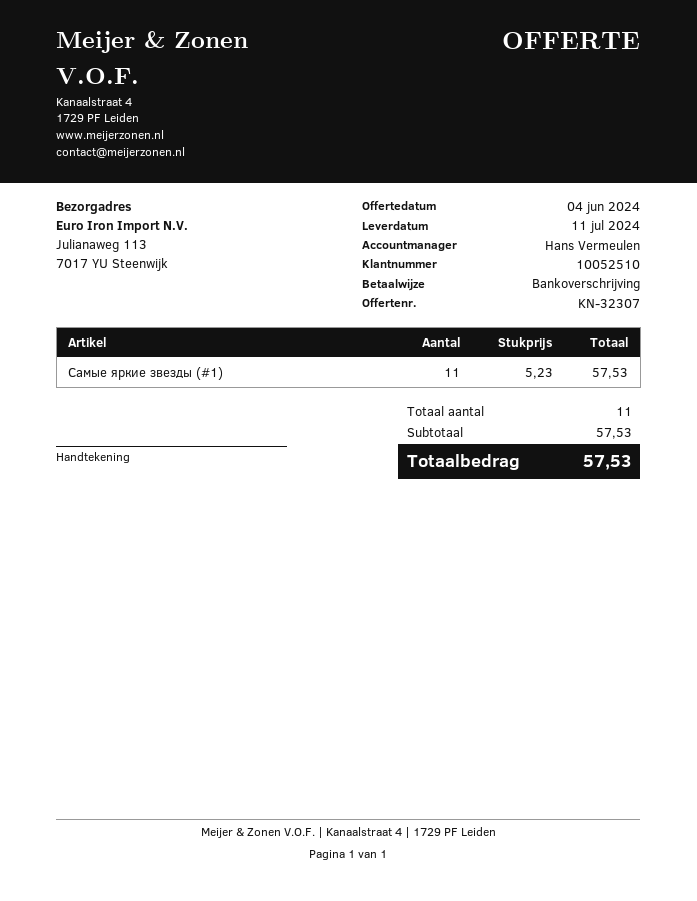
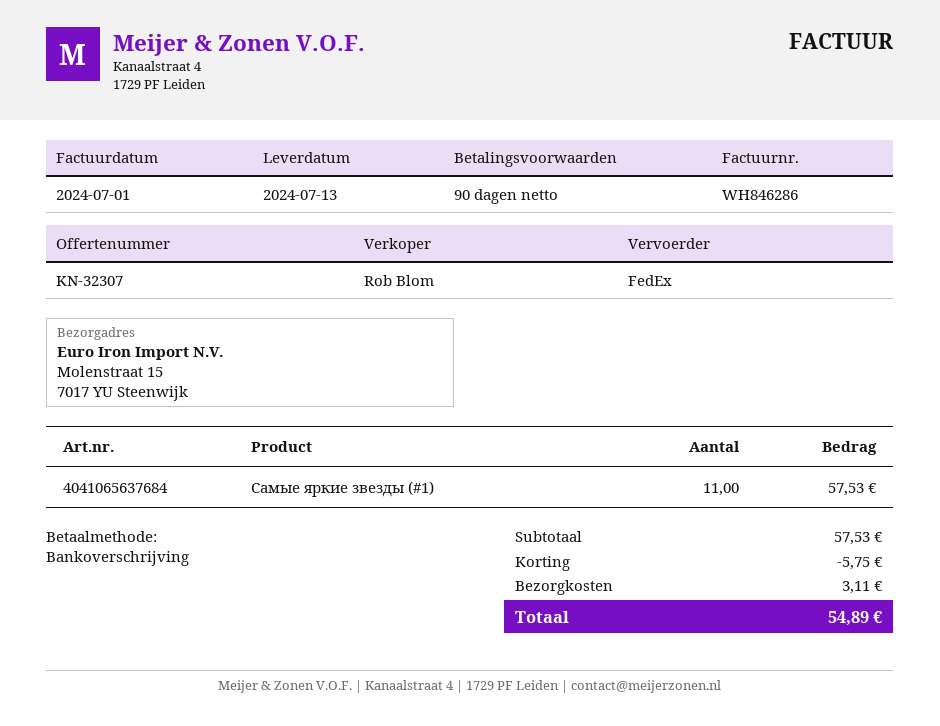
delivery date: 2024-07-11 -> 2024-07-13
sales rep: Hans Vermeulen -> Rob Blom
ship to: Julianaweg 113, 7017 YU Steenwijk -> Molenstraat 15, 7017 YU Steenwijk
discount: none -> 5.75
shipping: none -> 3.11
total: 57.53 -> 54.89

